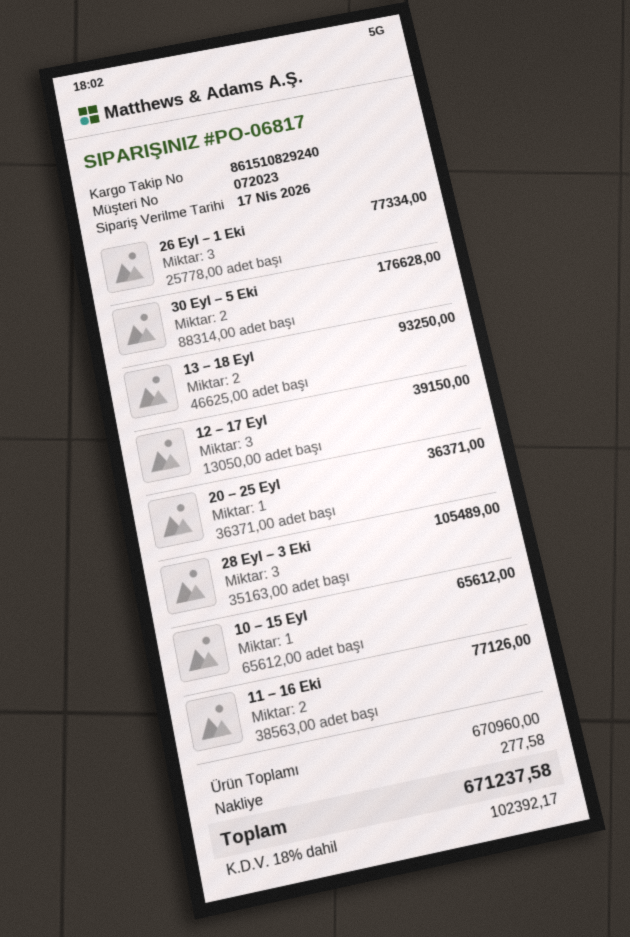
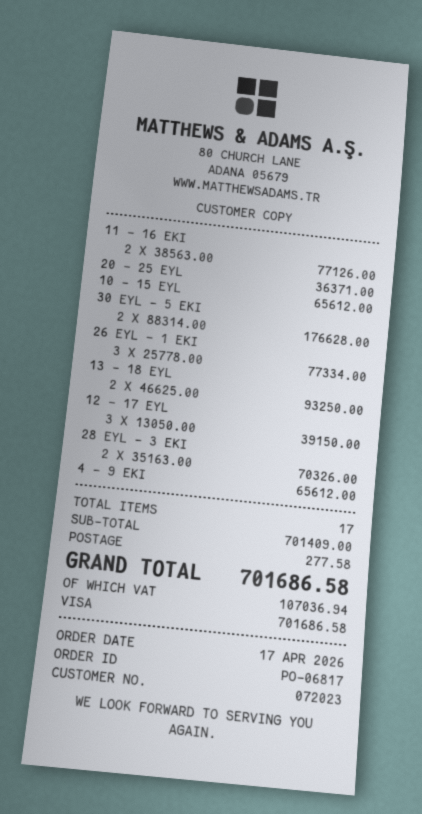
28 Eyl – 3 Eki: 3 x 35163.00 = 105489.00 -> 2 x 35163.00 = 70326.00
4 – 9 EKI: none -> 1 x 65612.00 = 65612.00
subtotal: 670960.00 -> 701409.00
tax: 102392.17 -> 107036.94
total: 671237.58 -> 701686.58

